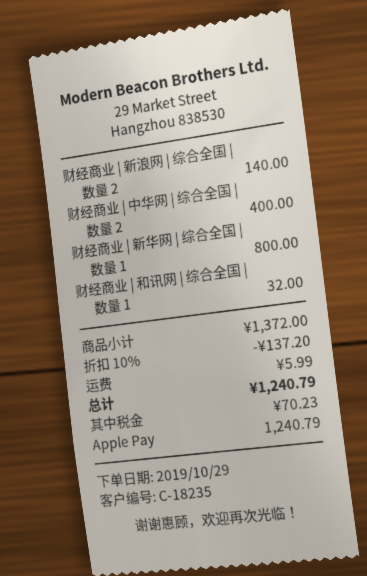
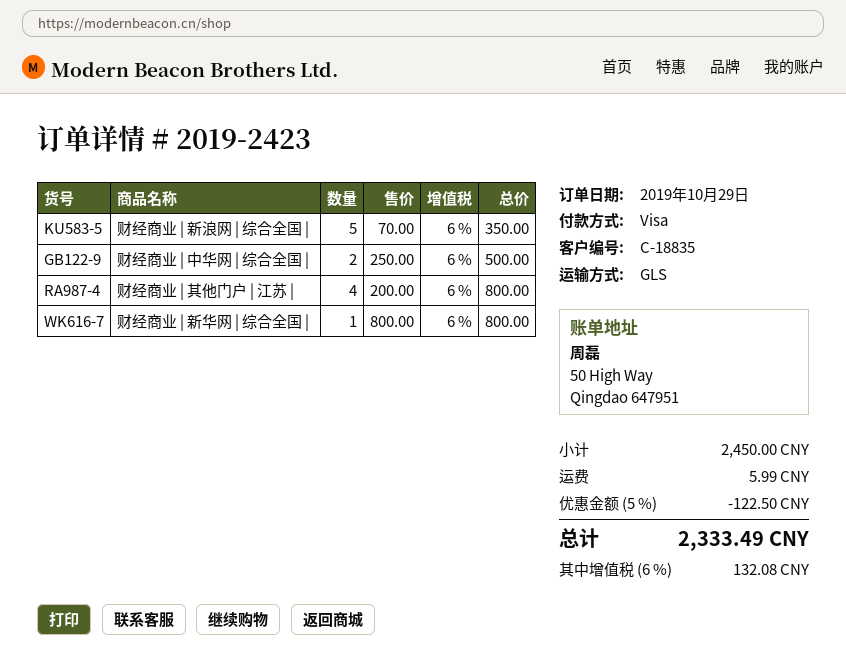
customer number: C-18235 -> C-18835
payment method: Apple Pay -> Visa
财经商业 | 新浪网 | 综合全国 |: 2 for 140.00 -> 5 for 350.00
财经商业 | 中华网 | 综合全国 |: 2 for 400.00 -> 2 for 500.00
财经商业 | 和讯网 | 综合全国 |: 1 for 32.00 -> none
财经商业 | 其他门户 | 江苏 |: none -> 4 for 800.00
subtotal: 1372.00 -> 2450.00
discount: 10% = 137.20 -> 5% = 122.50
tax: 70.23 -> 132.08
total: 1240.79 -> 2333.49

